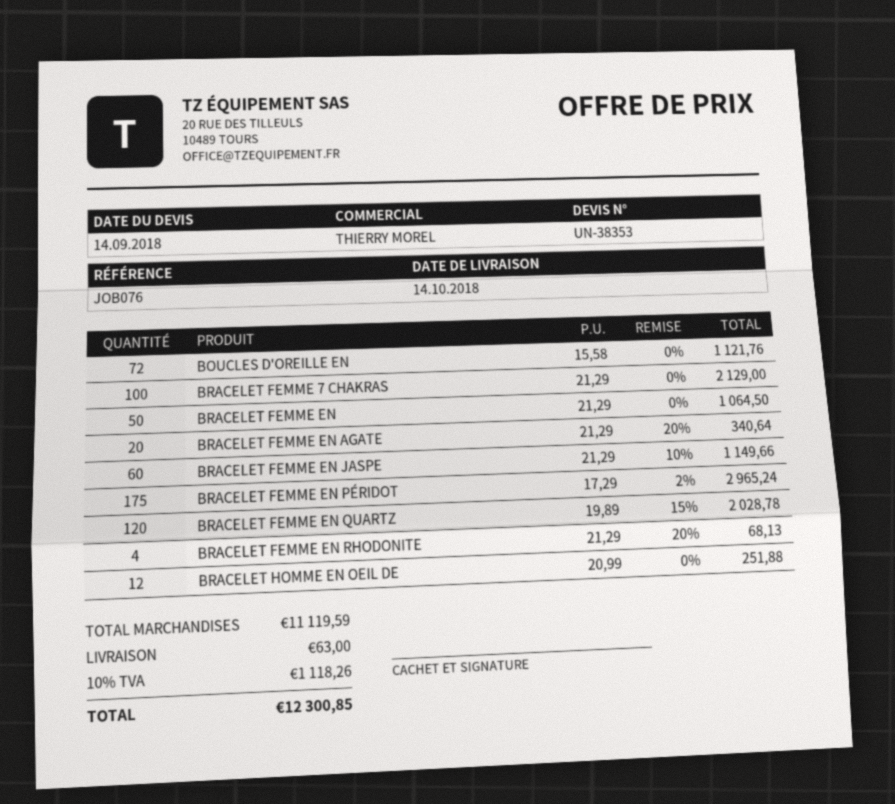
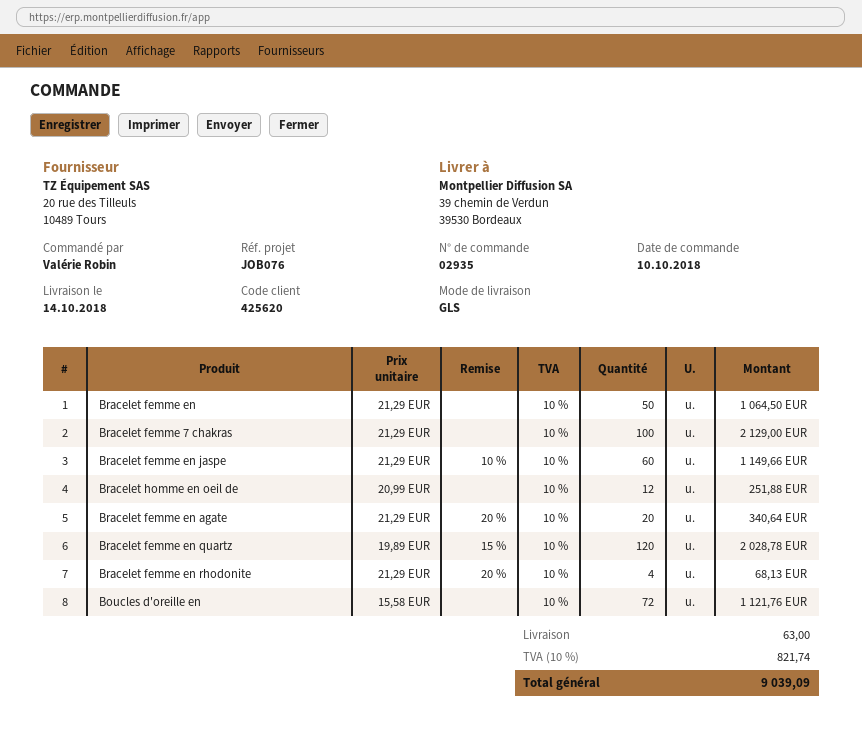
BRACELET FEMME EN PÉRIDOT: 175 x 17.29 - 2% = 2965.24 -> none
tax: 10% = 1118.26 -> 10% = 821.74
total: 12300.85 -> 9039.09

